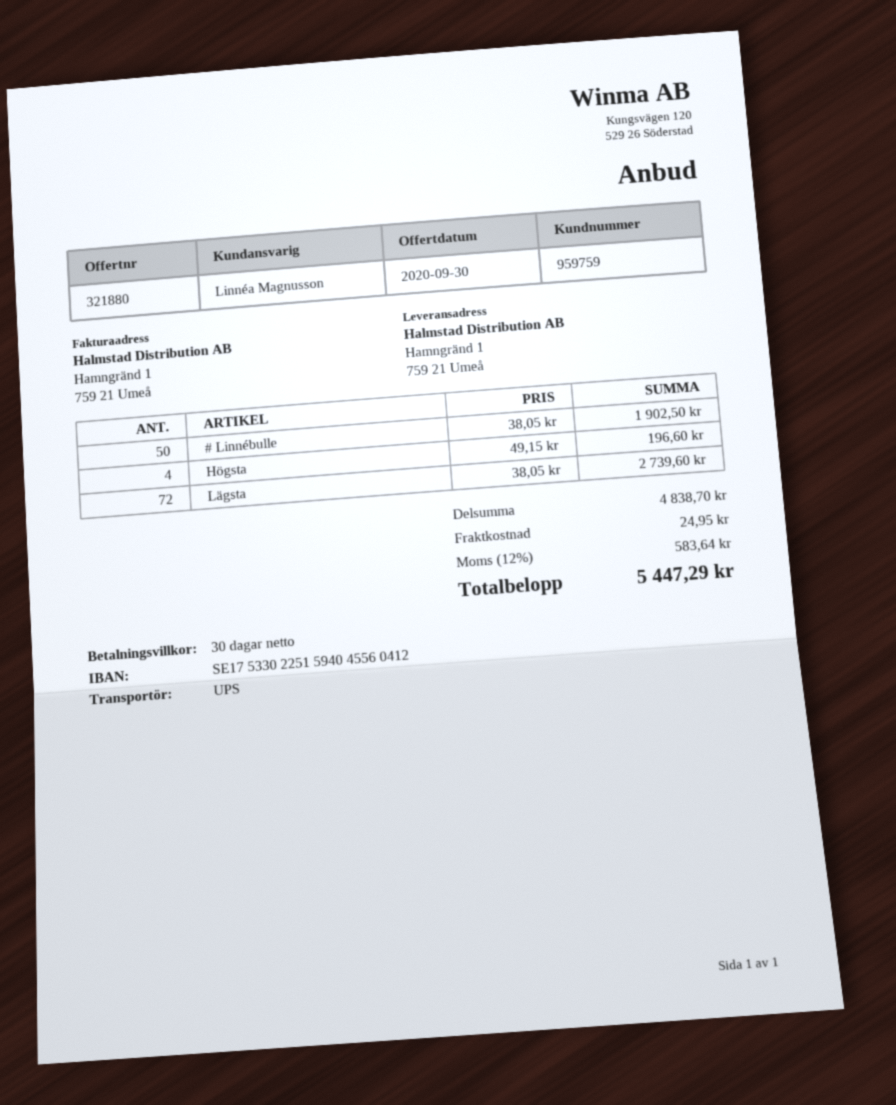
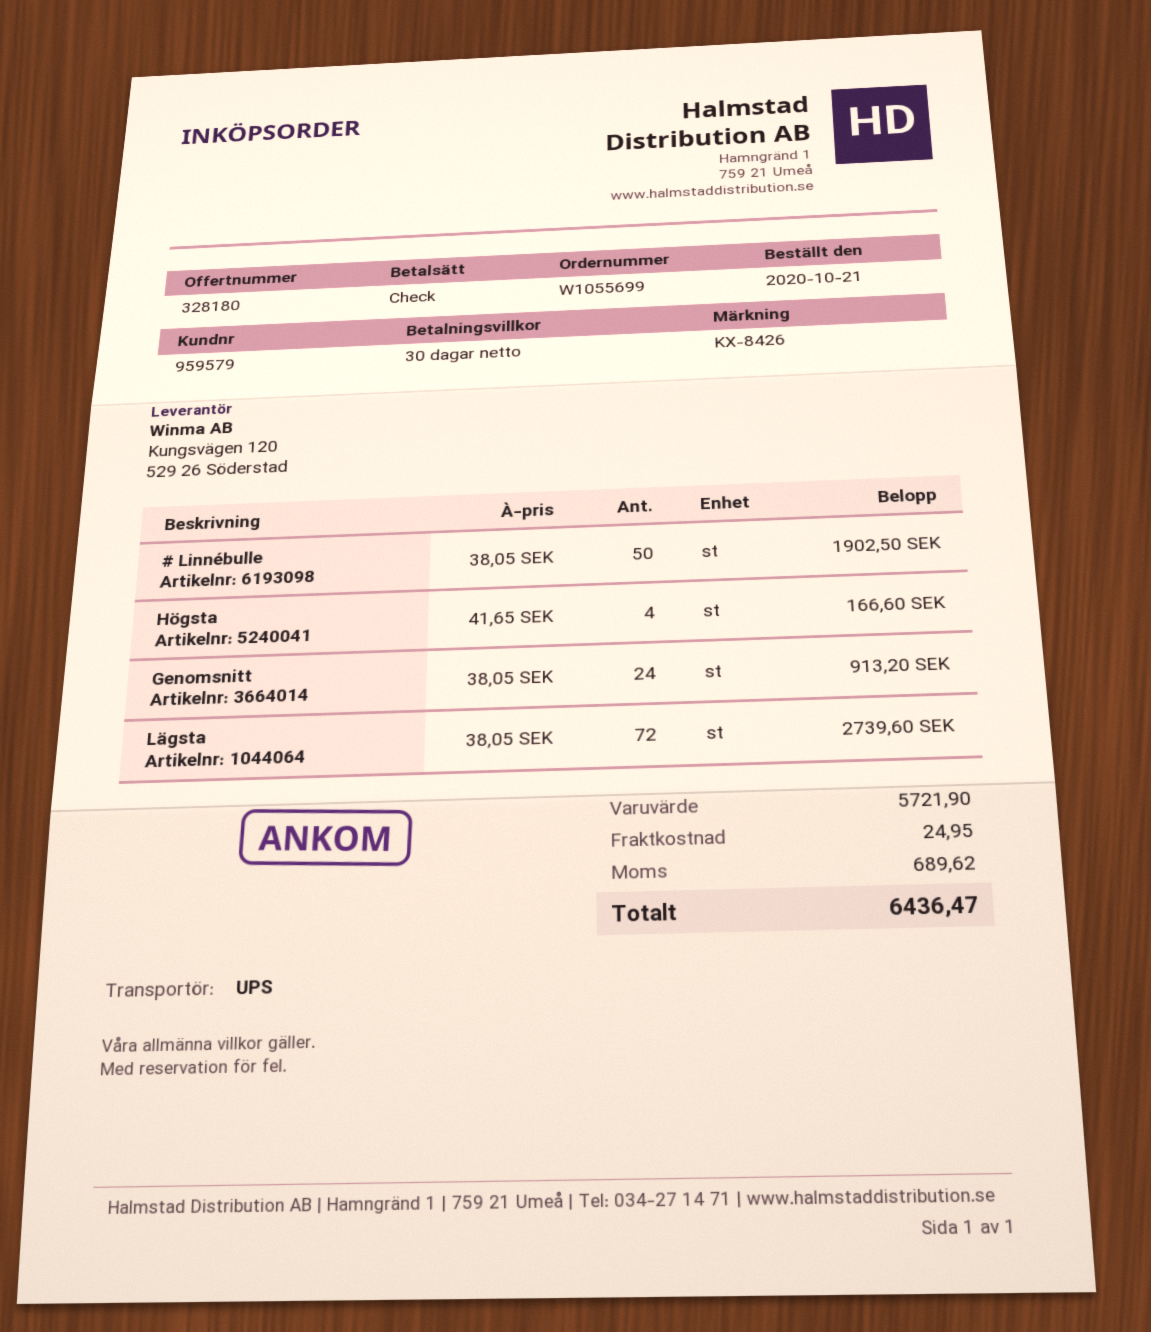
quote number: 321880 -> 328180
customer number: 959759 -> 959579
Högsta: 4 x 49.15 = 196.60 -> 4 x 41.65 = 166.60
Genomsnitt: none -> 24 x 38.05 = 913.20
subtotal: 4838.70 -> 5721.90
tax: 583.64 -> 689.62
total: 5447.29 -> 6436.47

